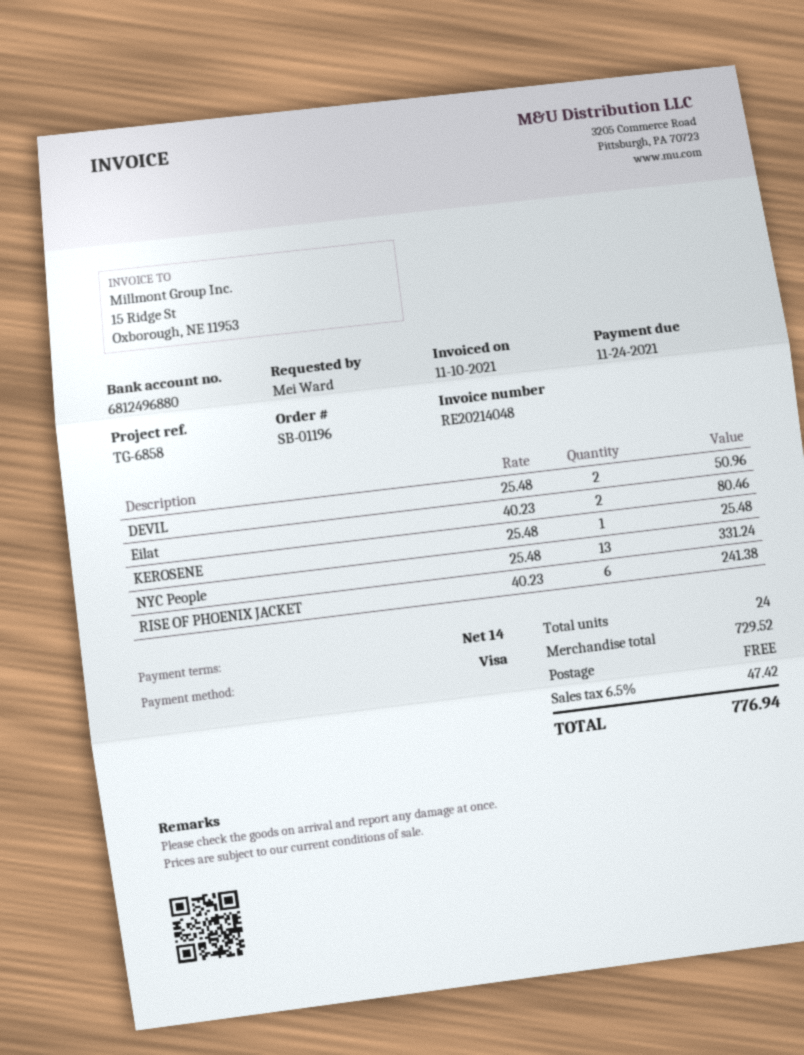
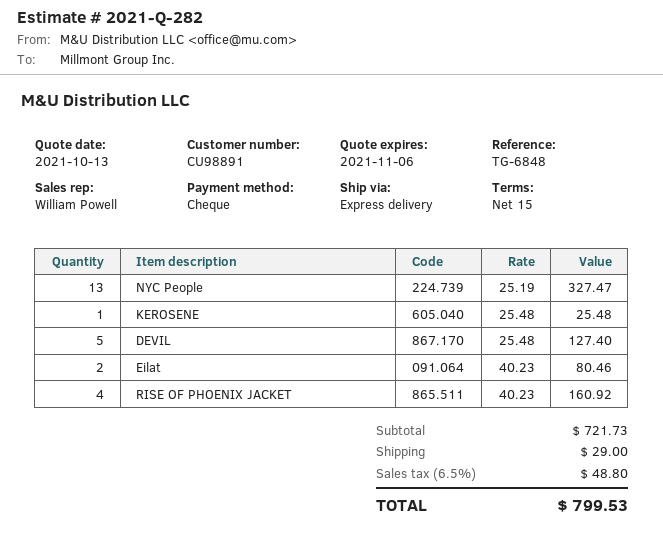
payment terms: 14 days -> 15 days
reference: TG-6858 -> TG-6848
payment method: Visa -> cheque
DEVIL: 2 x 25.48 = 50.96 -> 5 x 25.48 = 127.40
NYC People: 13 x 25.48 = 331.24 -> 13 x 25.19 = 327.47
RISE OF PHOENIX JACKET: 6 x 40.23 = 241.38 -> 4 x 40.23 = 160.92
subtotal: 729.52 -> 721.73
shipping: 0.00 -> 29.00
tax: 6.5% = 47.42 -> 6.5% = 48.80
total: 776.94 -> 799.53

